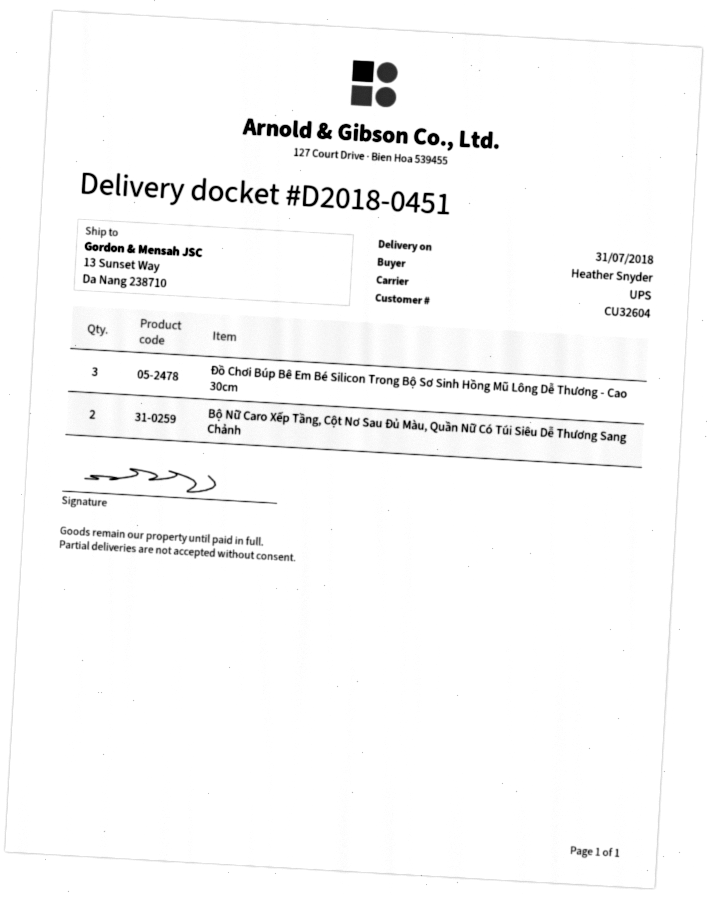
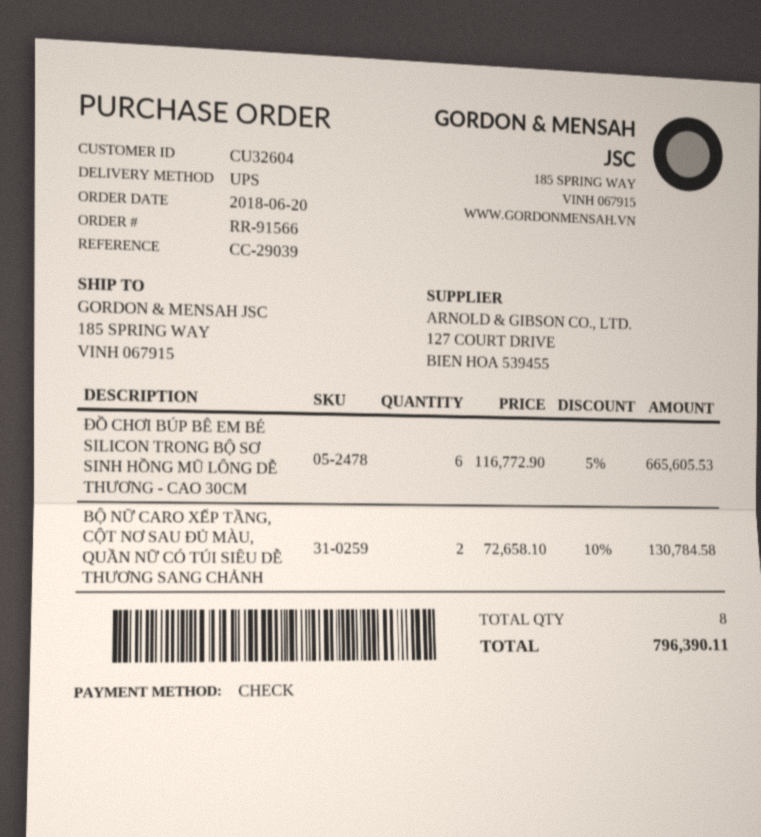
ship to: 13 Sunset Way, Da Nang 238710 -> 185 SPRING WAY, VINH 067915
Đồ Chơi Búp Bê Em Bé Silicon Trong Bộ Sơ Sinh Hồng Mũ Lông Dễ Thương - Cao 30cm: 3 -> 6

